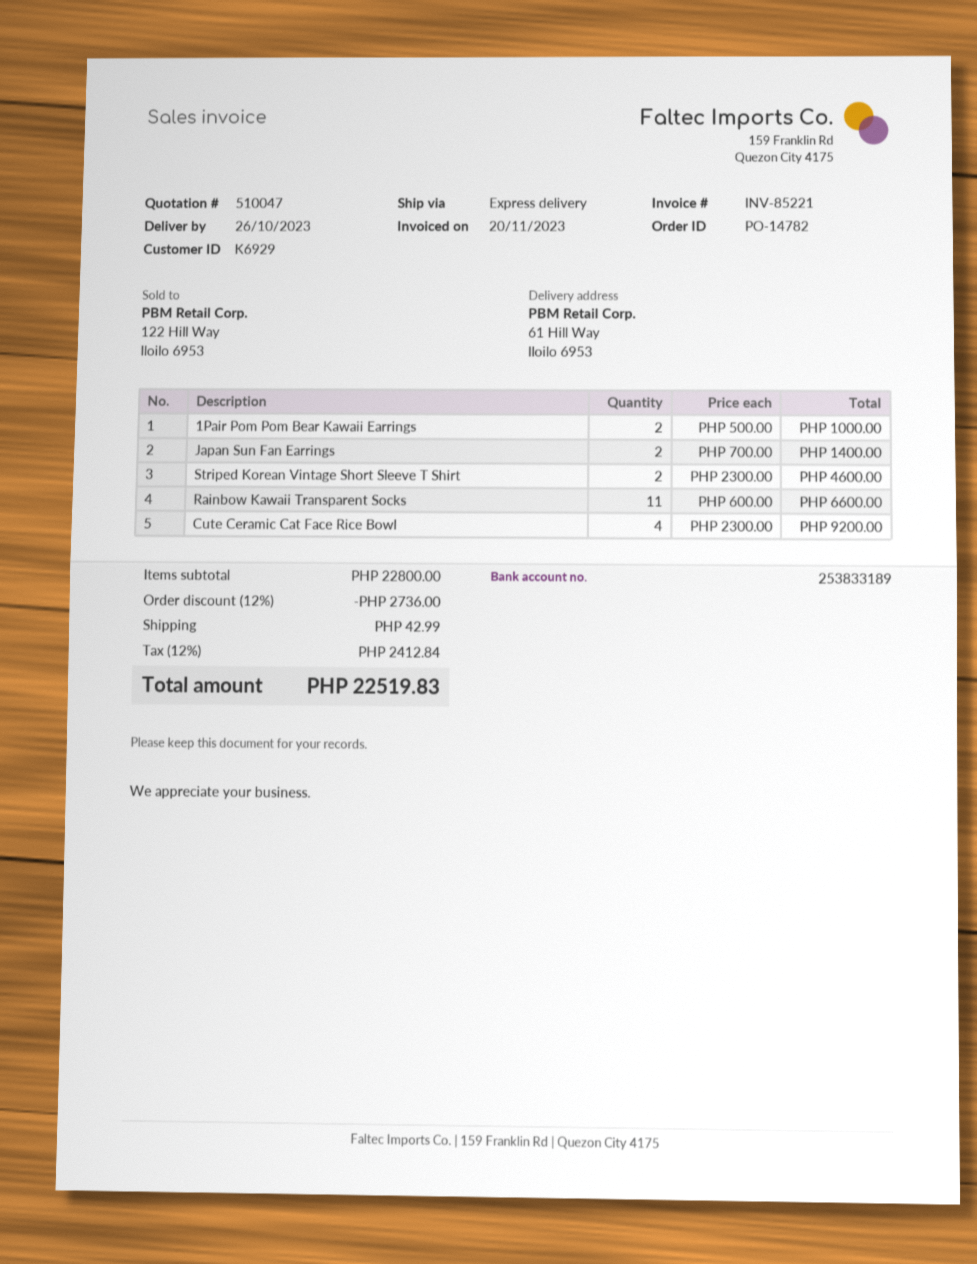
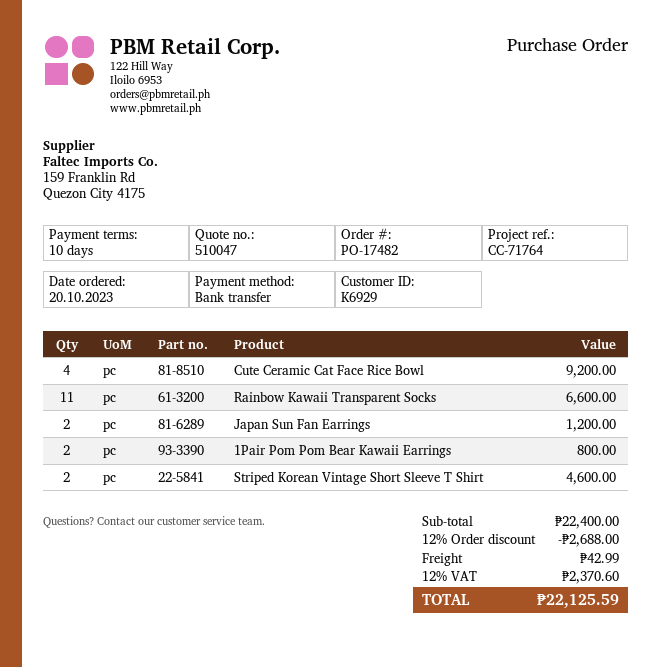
order number: PO-14782 -> PO-17482
1Pair Pom Pom Bear Kawaii Earrings: 2 for 1000.00 -> 2 for 800.00
Japan Sun Fan Earrings: 2 for 1400.00 -> 2 for 1200.00
subtotal: 22800.00 -> 22400.00
discount: 12% = 2736.00 -> 12% = 2688.00
tax: 12% = 2412.84 -> 12% = 2370.60
total: 22519.83 -> 22125.59

